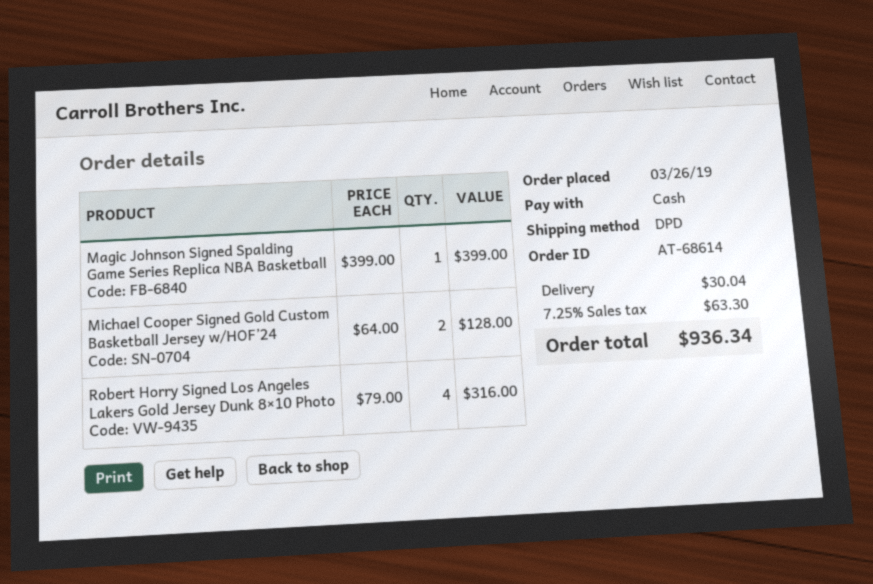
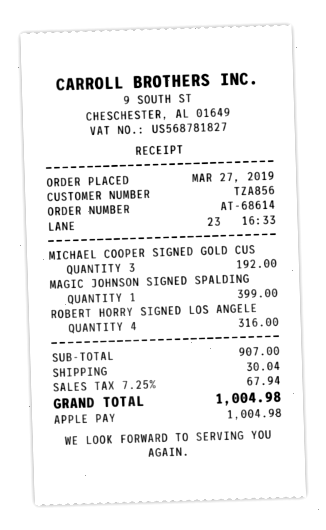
order date: 2019-03-26 -> 2019-03-27
payment method: cash -> Apple Pay
Michael Cooper Signed Gold Custom Basketball Jersey w/HOF’24: 2 for 128.00 -> 3 for 192.00
tax: 7.25% = 63.30 -> 7.25% = 67.94
total: 936.34 -> 1004.98

